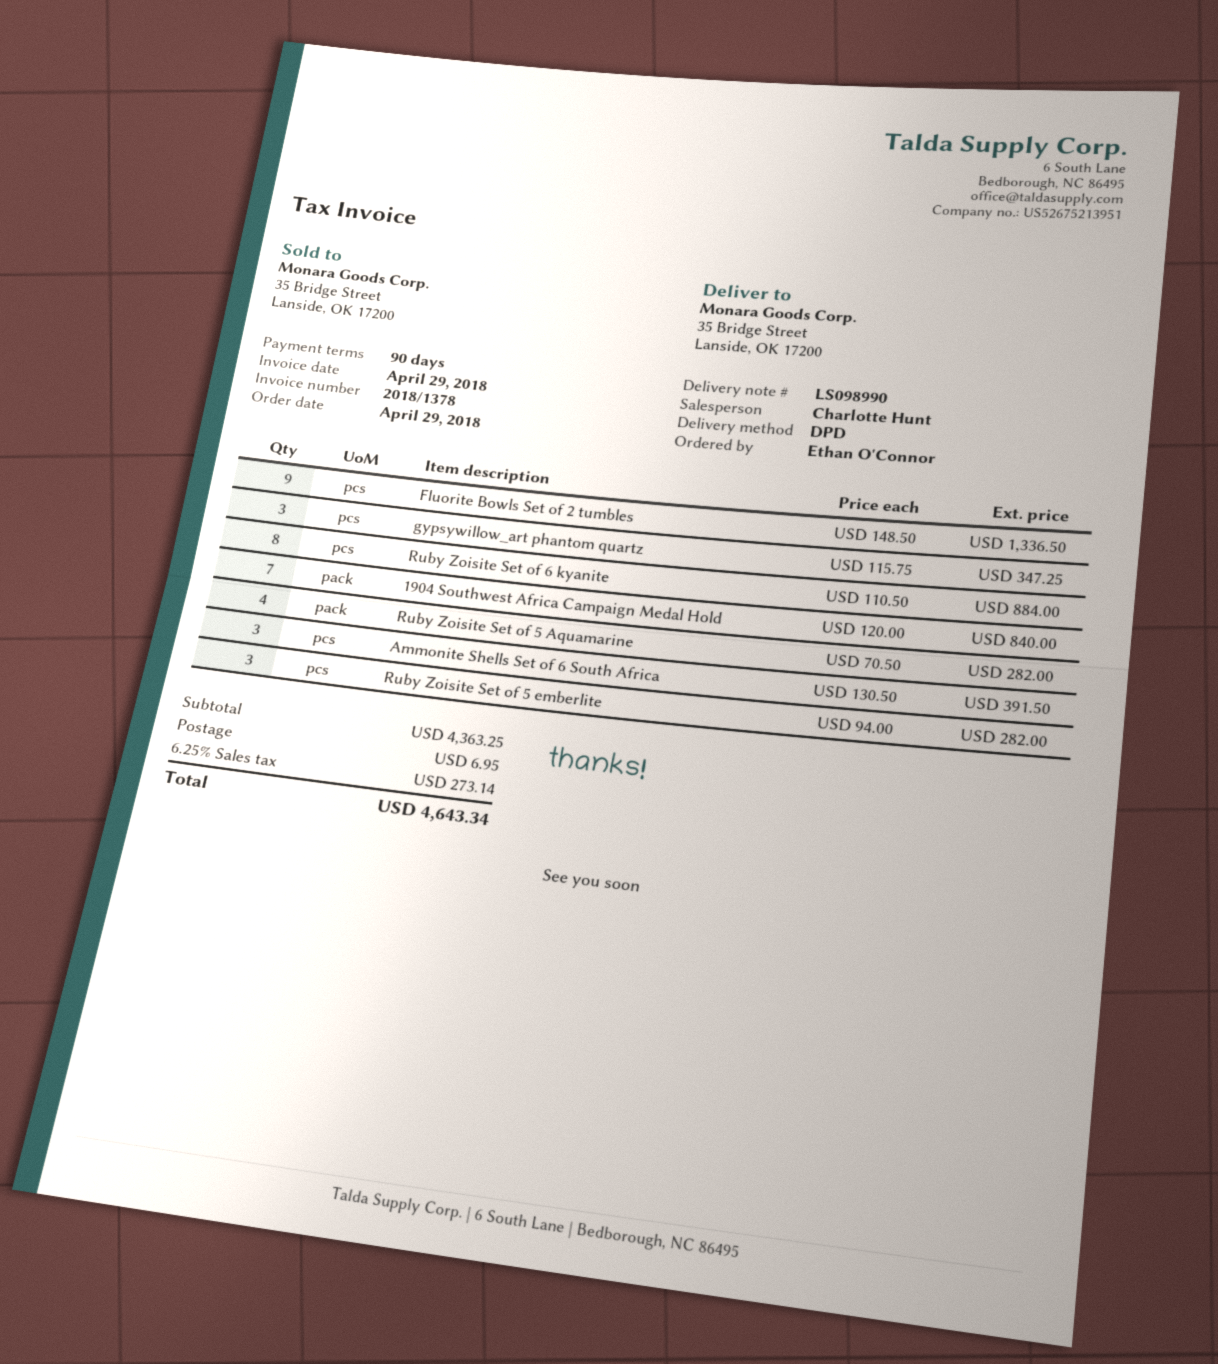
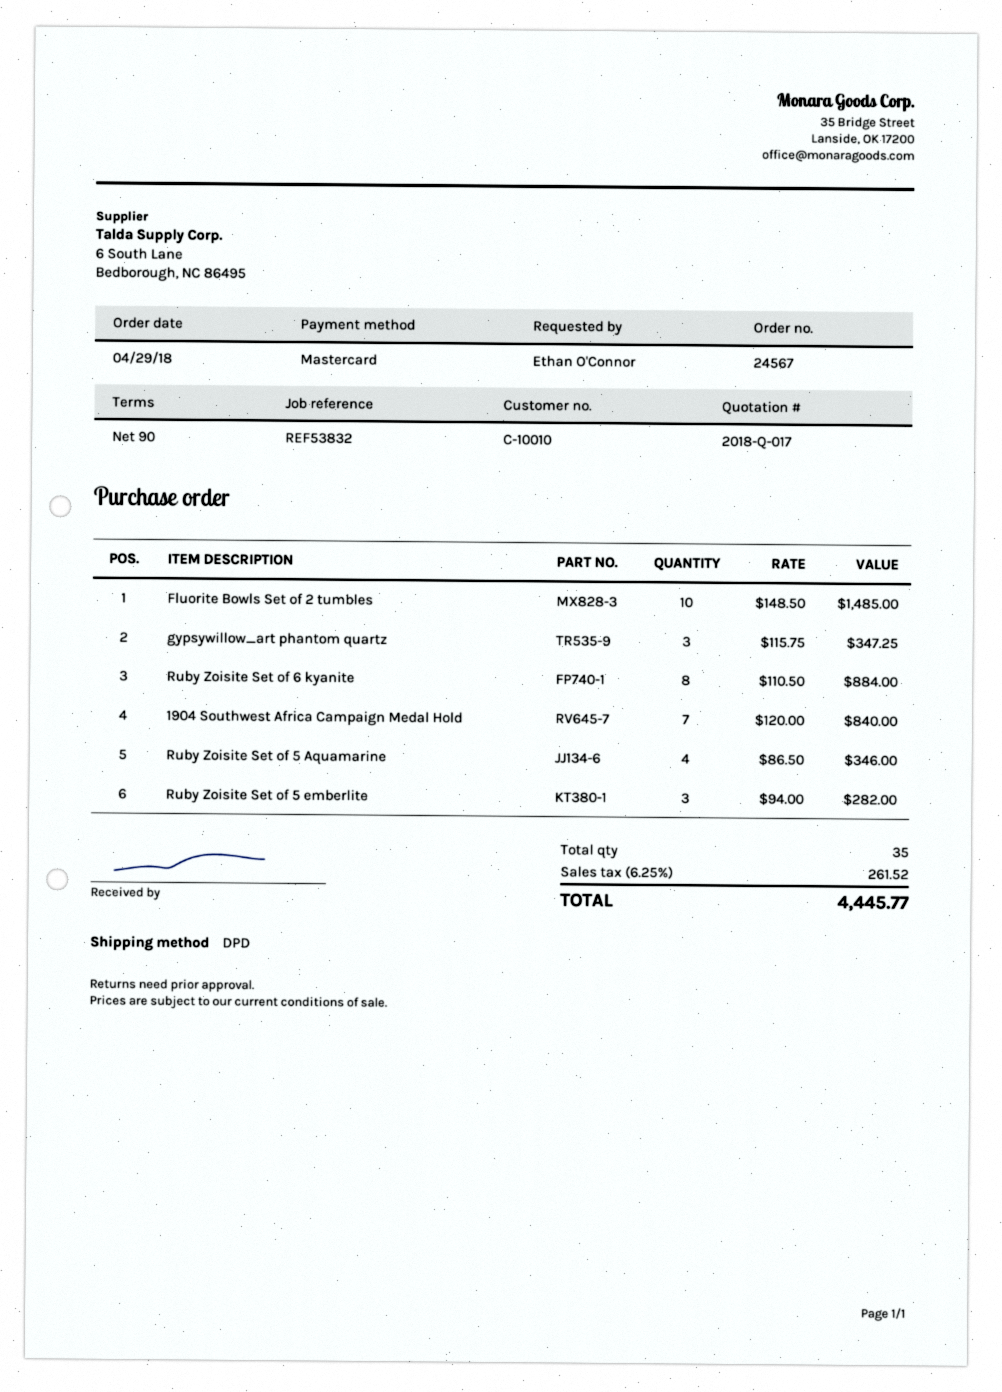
Fluorite Bowls Set of 2 tumbles: 9 x 148.50 = 1336.50 -> 10 x 148.50 = 1485.00
Ruby Zoisite Set of 5 Aquamarine: 4 x 70.50 = 282.00 -> 4 x 86.50 = 346.00
Ammonite Shells Set of 6 South Africa: 3 x 130.50 = 391.50 -> none
shipping: 6.95 -> none
tax: 6.25% = 273.14 -> 6.25% = 261.52
total: 4643.34 -> 4445.77

